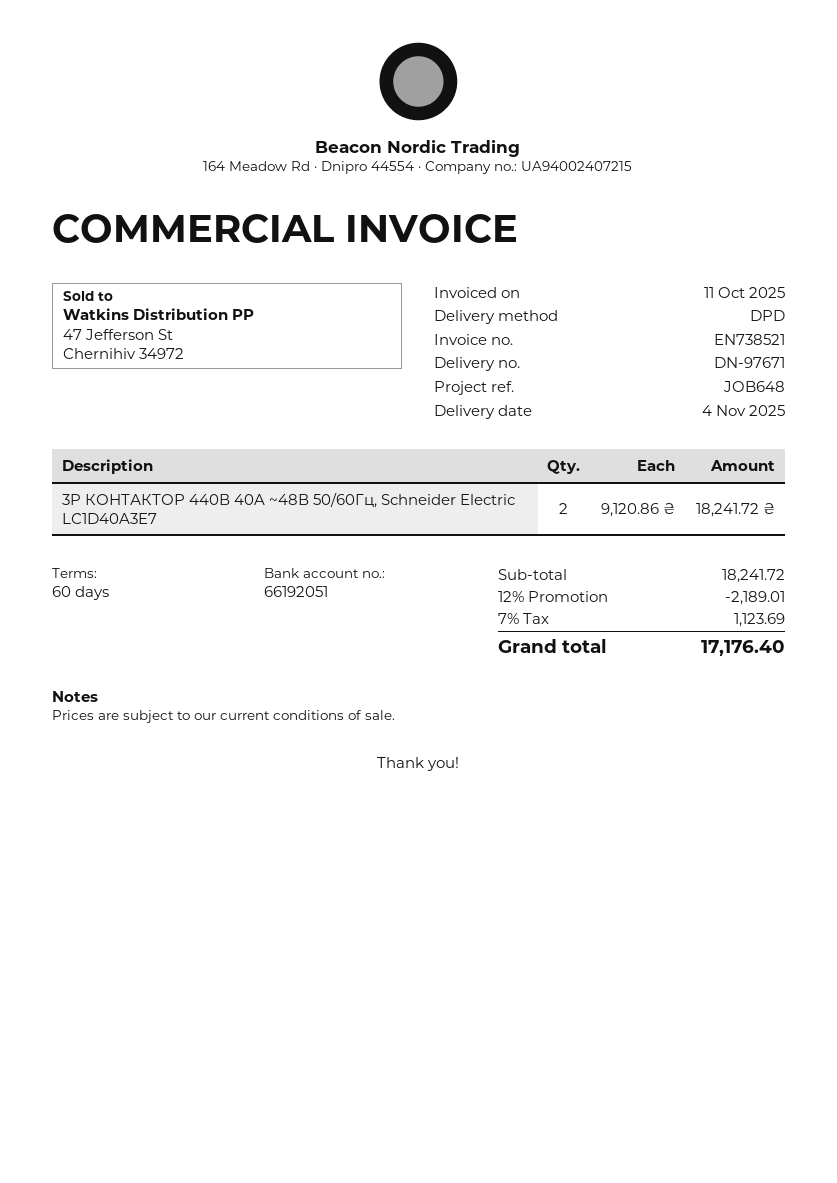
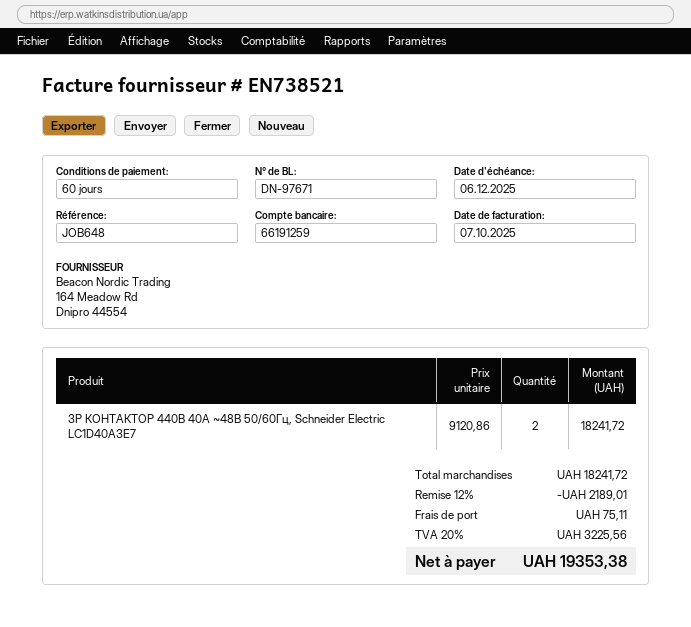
invoice date: 2025-10-11 -> 2025-10-07
bank account: 66192051 -> 66191259
shipping: none -> 75.11
tax: 7% = 1123.69 -> 20% = 3225.56
total: 17176.40 -> 19353.38

